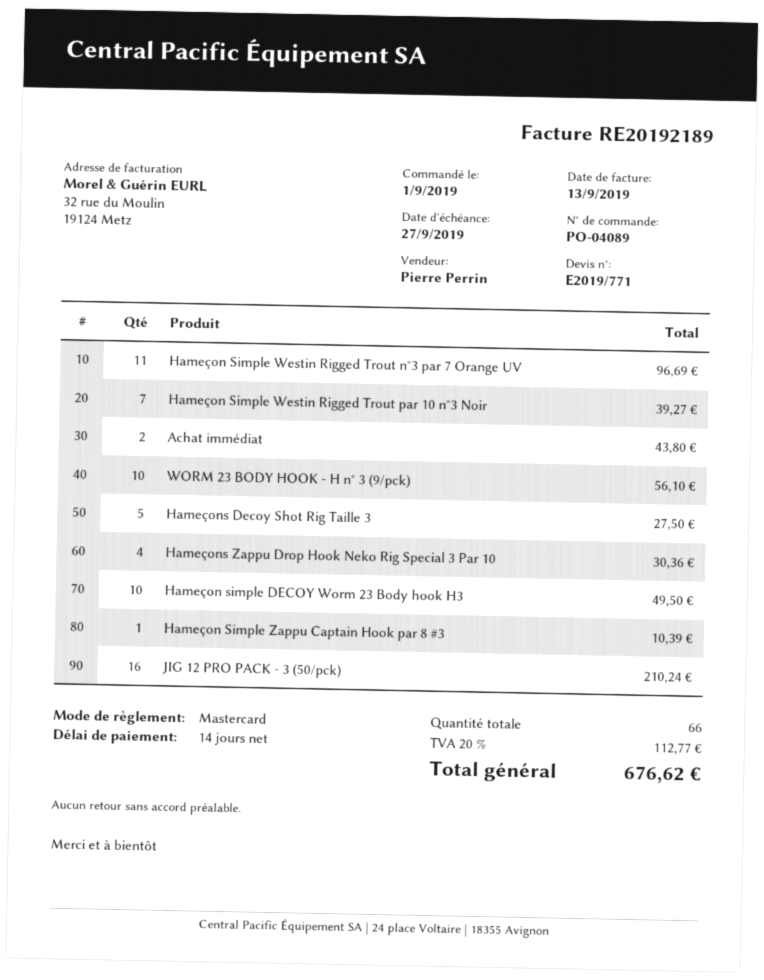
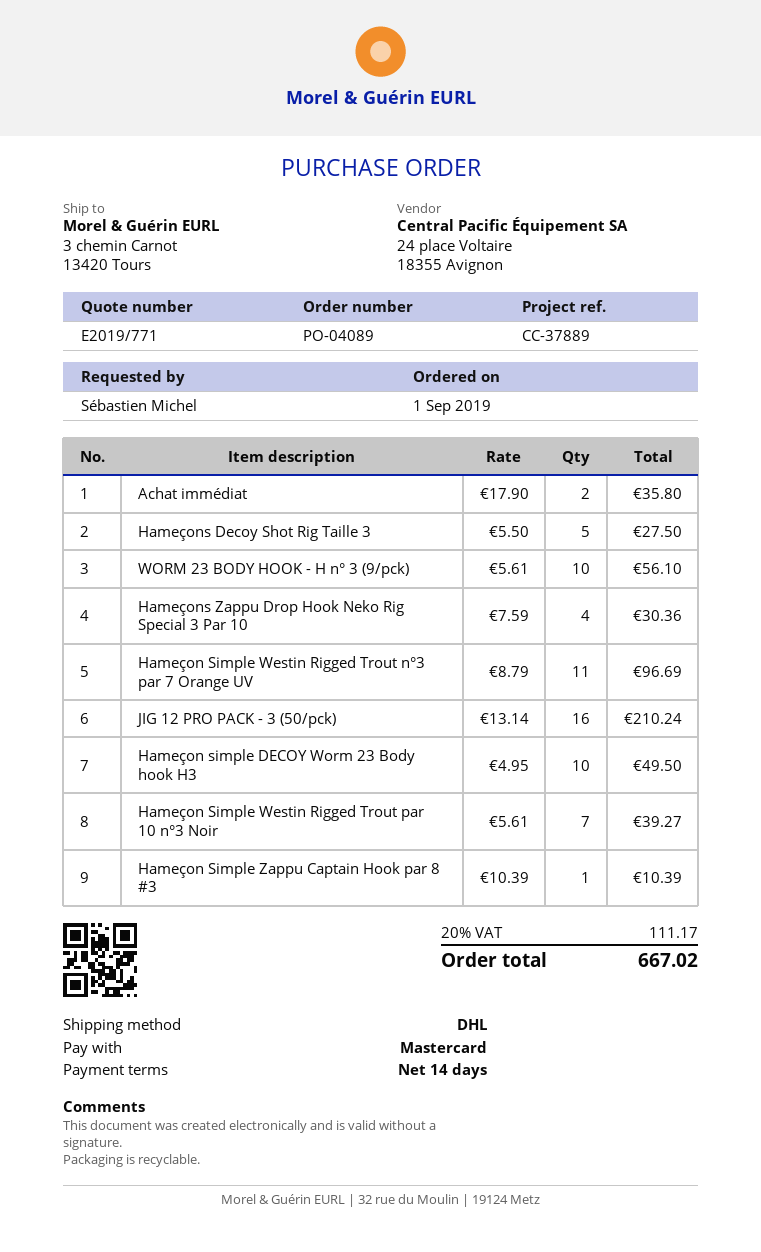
Achat immédiat: 2 for 43.80 -> 2 for 35.80
tax: 20% = 112.77 -> 20% = 111.17
total: 676.62 -> 667.02

